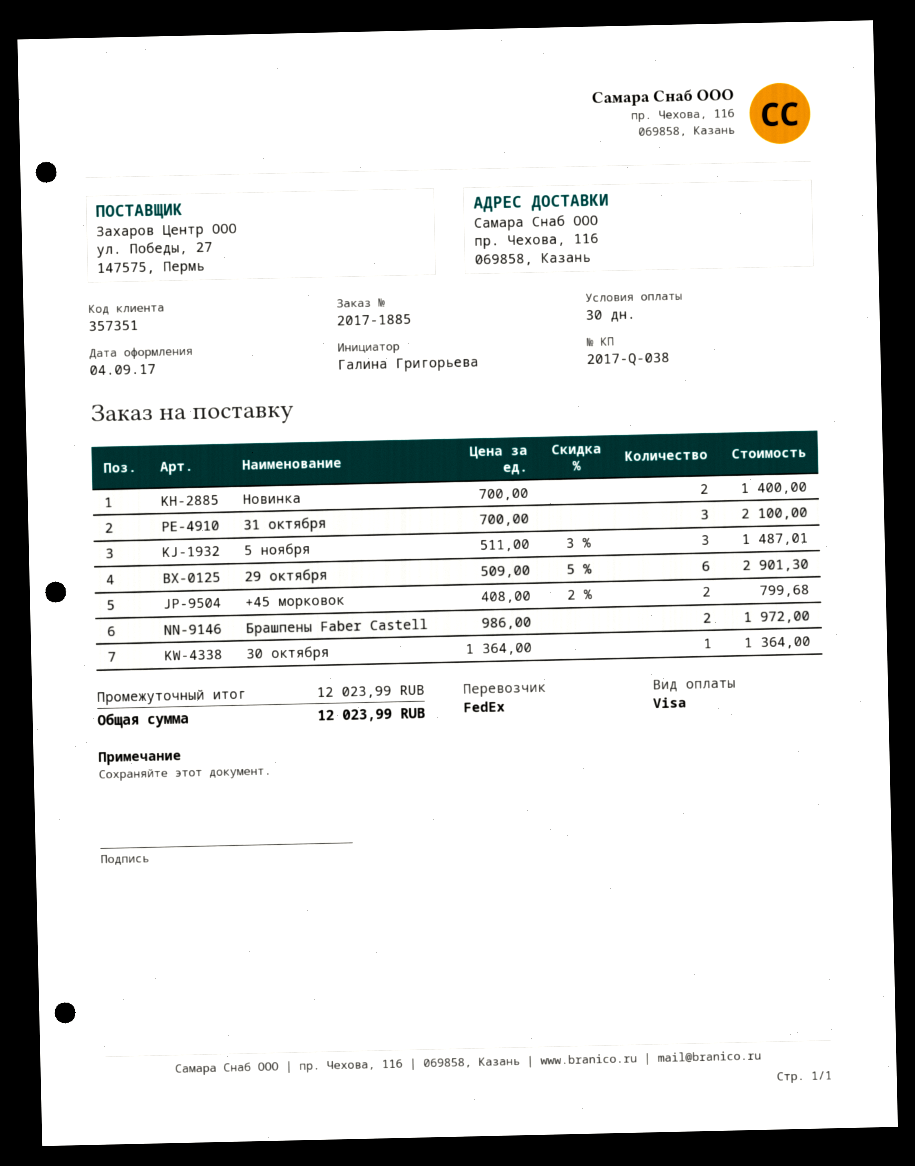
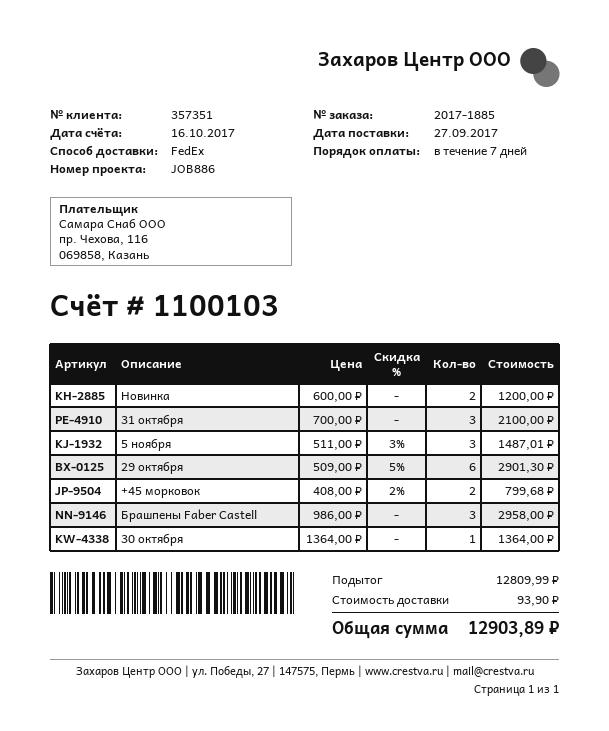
payment terms: 30 days -> 7 days
Новинка: 2 x 700.00 = 1400.00 -> 2 x 600.00 = 1200.00
Брашпены Faber Castell: 2 x 986.00 = 1972.00 -> 3 x 986.00 = 2958.00
subtotal: 12023.99 -> 12809.99
shipping: none -> 93.90
total: 12023.99 -> 12903.89

